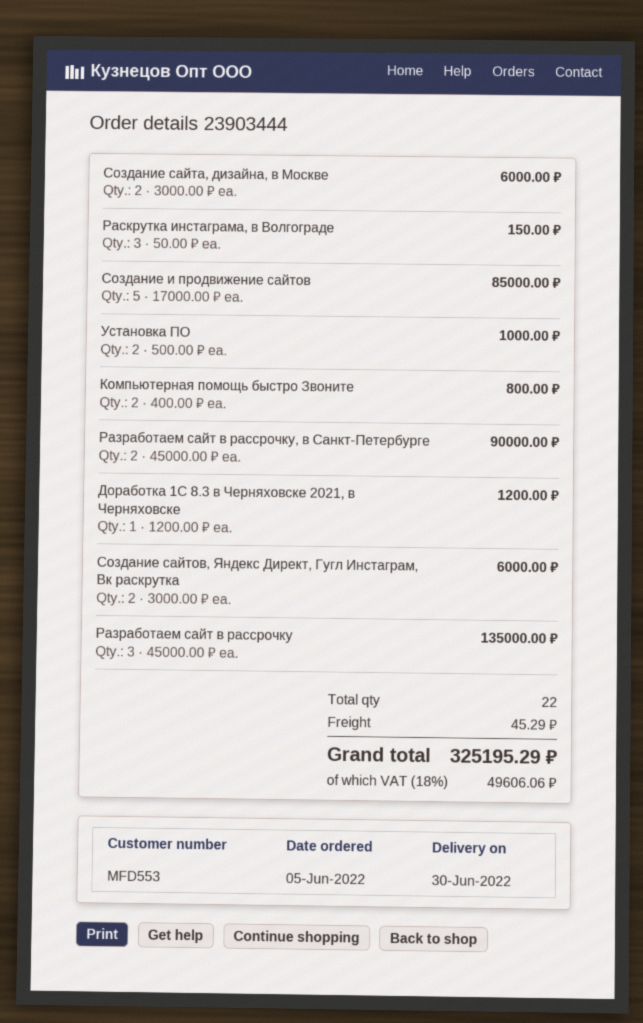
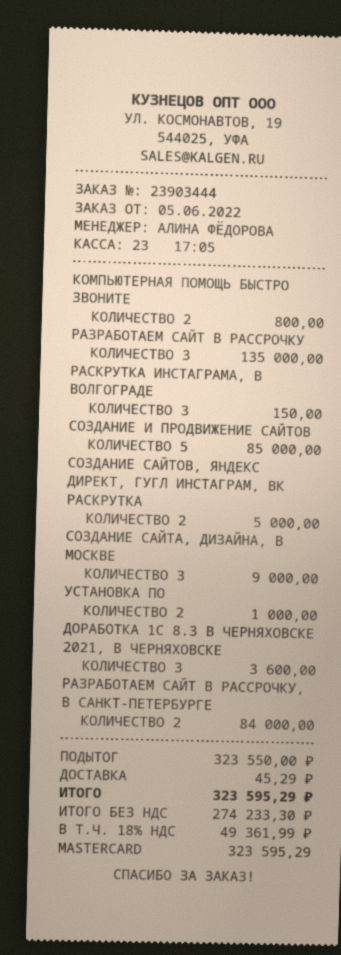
Создание сайта, дизайна, в Москве: 2 for 6000.00 -> 3 for 9000.00
Разработаем сайт в рассрочку, в Санкт-Петербурге: 2 for 90000.00 -> 2 for 84000.00
Доработка 1С 8.3 в Черняховске 2021, в Черняховске: 1 for 1200.00 -> 3 for 3600.00
Создание сайтов, Яндекс Директ, Гугл Инстаграм, Вк раскрутка: 2 for 6000.00 -> 2 for 5000.00
tax: 18% = 49606.06 -> 18% = 49361.99
total: 325195.29 -> 323595.29

